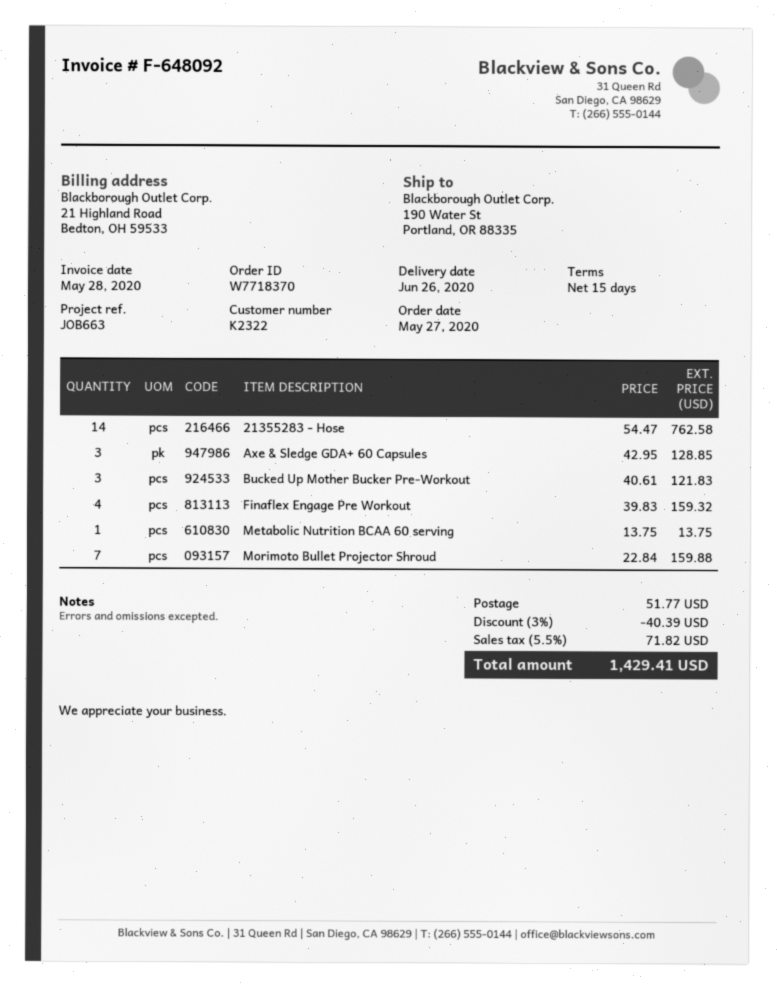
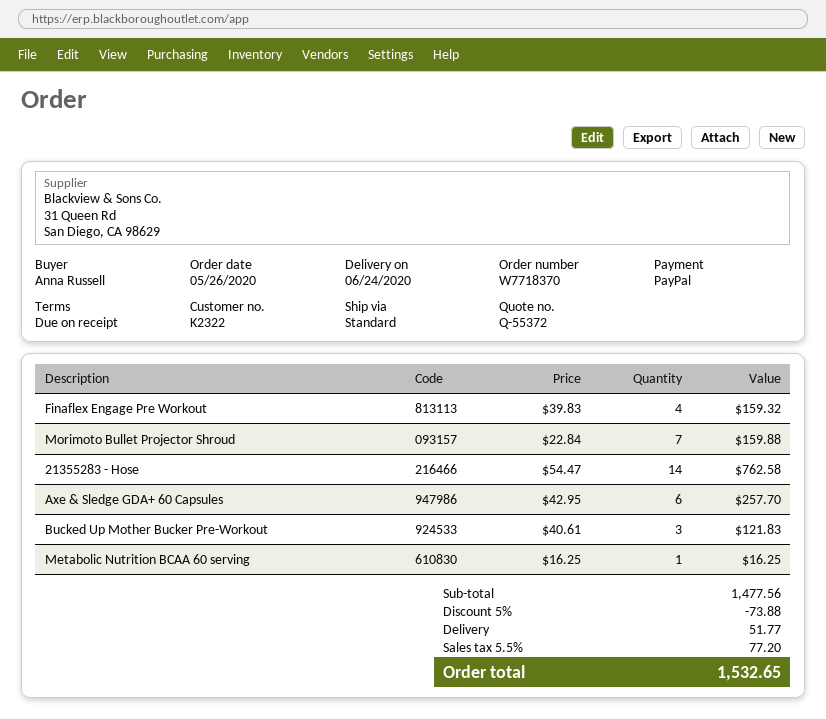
order date: 2020-05-27 -> 2020-05-26
delivery date: 2020-06-26 -> 2020-06-24
payment terms: 15 days -> on receipt
Axe & Sledge GDA+ 60 Capsules: 3 x 42.95 = 128.85 -> 6 x 42.95 = 257.70
Metabolic Nutrition BCAA 60 serving: 1 x 13.75 = 13.75 -> 1 x 16.25 = 16.25
discount: 3% = 40.39 -> 5% = 73.88
tax: 5.5% = 71.82 -> 5.5% = 77.20
total: 1429.41 -> 1532.65

